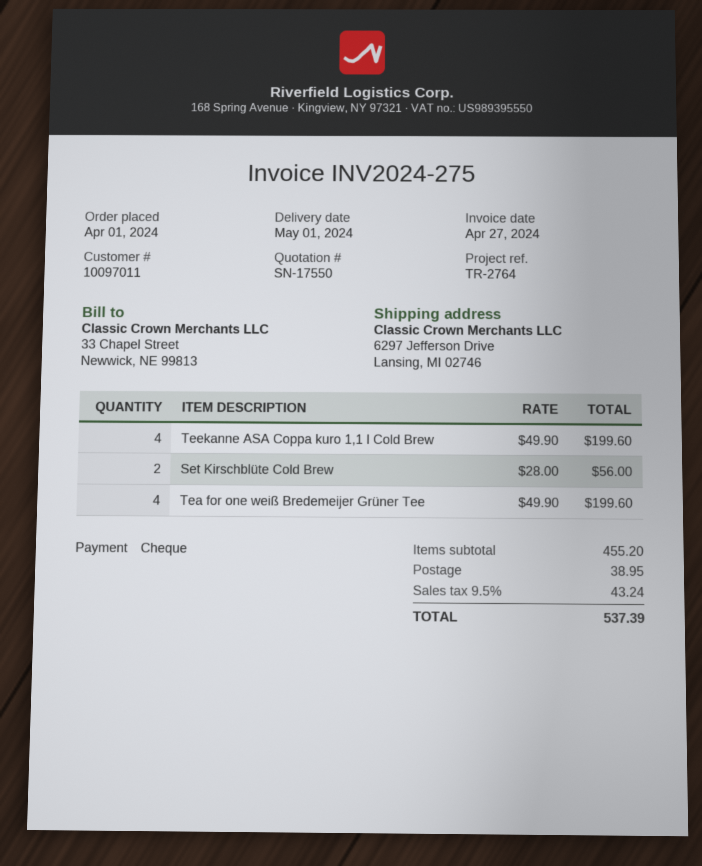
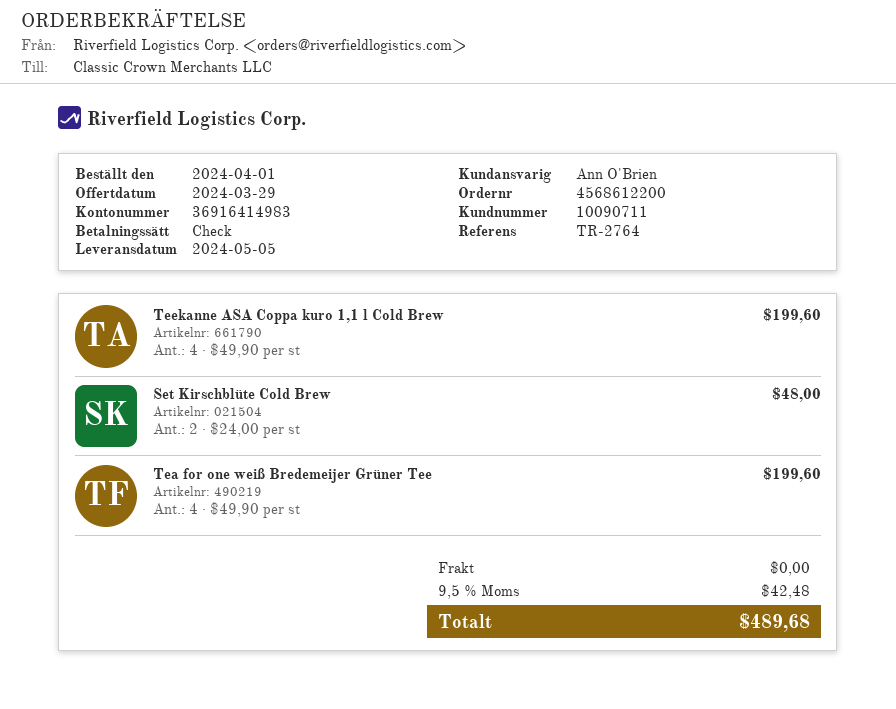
delivery date: 2024-05-01 -> 2024-05-05
customer number: 10097011 -> 10090711
Set Kirschblüte Cold Brew: 2 x 28.00 = 56.00 -> 2 x 24.00 = 48.00
shipping: 38.95 -> 0.00
tax: 9.5% = 43.24 -> 9.5% = 42.48
total: 537.39 -> 489.68

